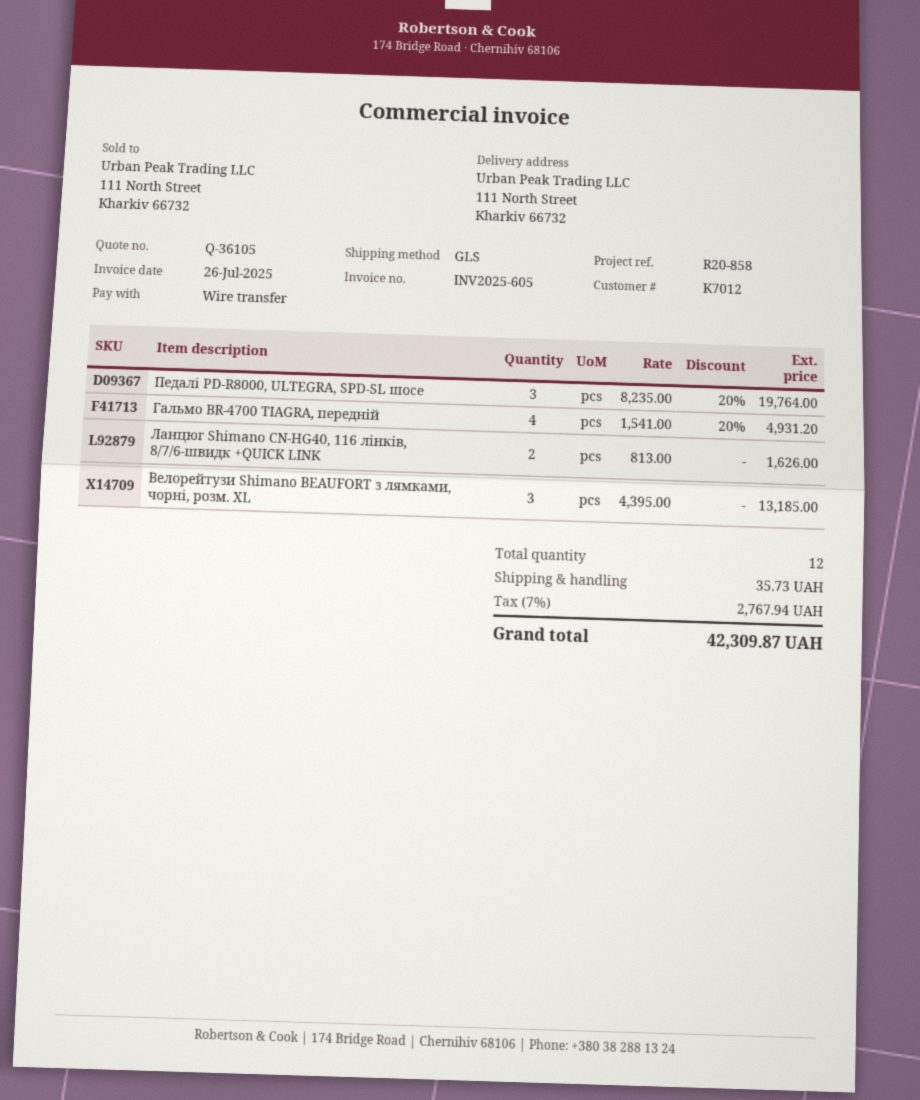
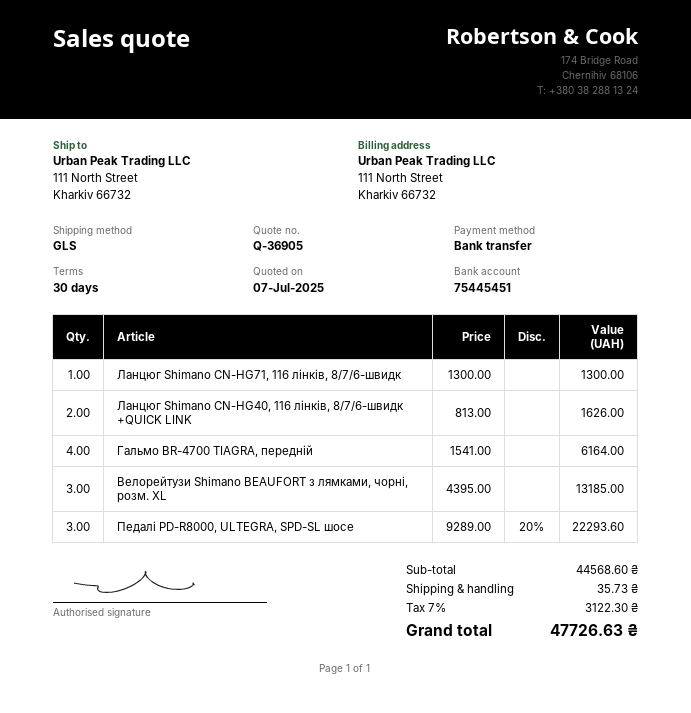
quote number: Q-36105 -> Q-36905
Педалі PD-R8000, ULTEGRA, SPD-SL шосе: 3 x 8235.00 - 20% = 19764.00 -> 3 x 9289.00 - 20% = 22293.60
Гальмо BR-4700 TIAGRA, передній: 4 x 1541.00 - 20% = 4931.20 -> 4 x 1541.00 = 6164.00
Ланцюг Shimano CN-HG71, 116 лінків, 8/7/6-швидк: none -> 1 x 1300.00 = 1300.00
tax: 7% = 2767.94 -> 7% = 3122.30
total: 42309.87 -> 47726.63

